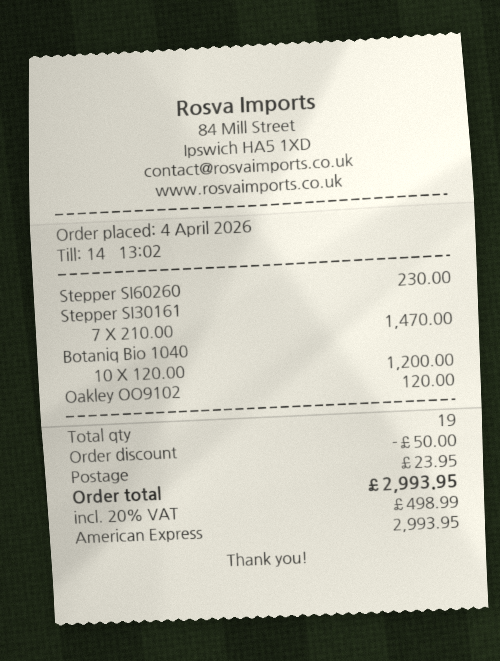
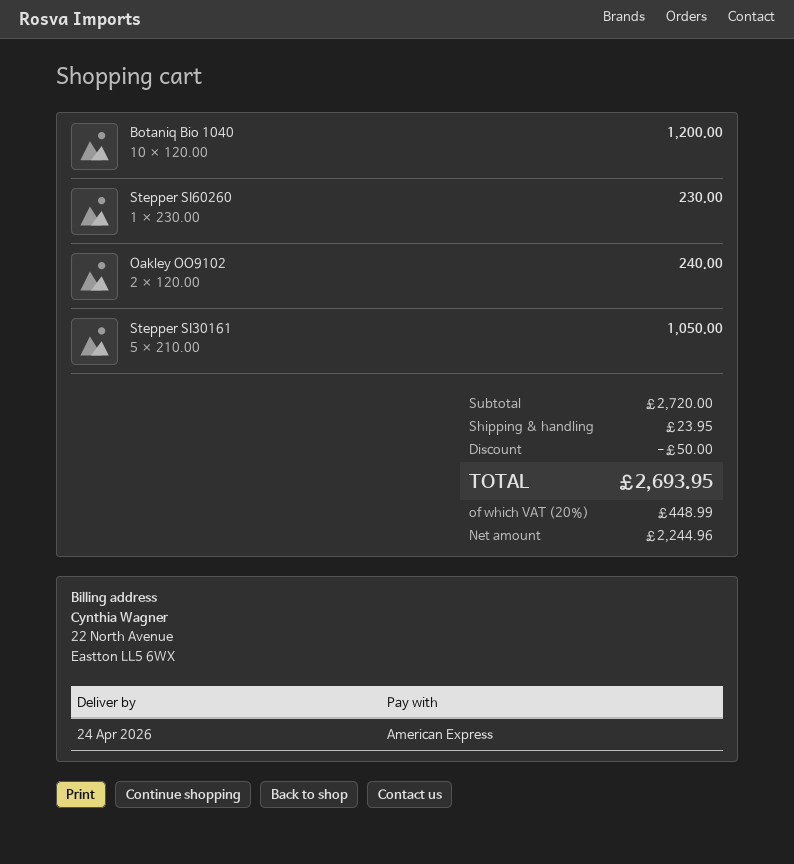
Stepper SI30161: 7 x 210.00 = 1470.00 -> 5 x 210.00 = 1050.00
Oakley OO9102: 1 x 120.00 = 120.00 -> 2 x 120.00 = 240.00
tax: 20% = 498.99 -> 20% = 448.99
total: 2993.95 -> 2693.95

